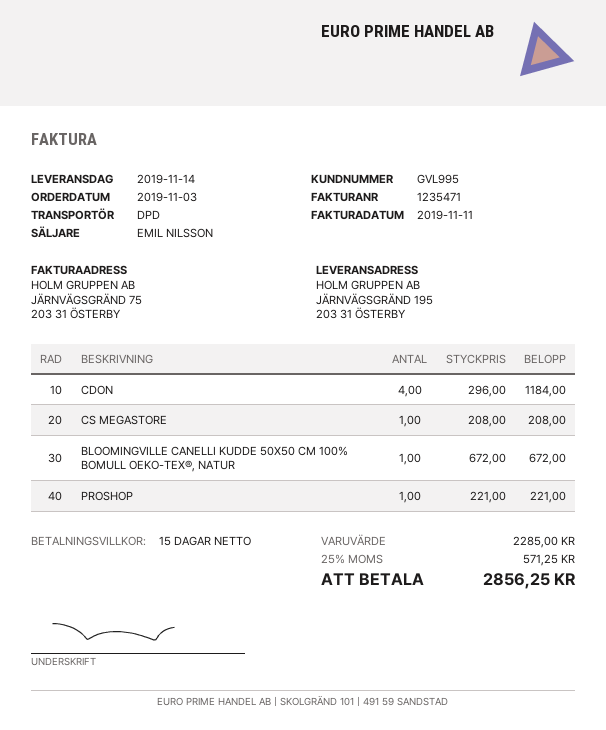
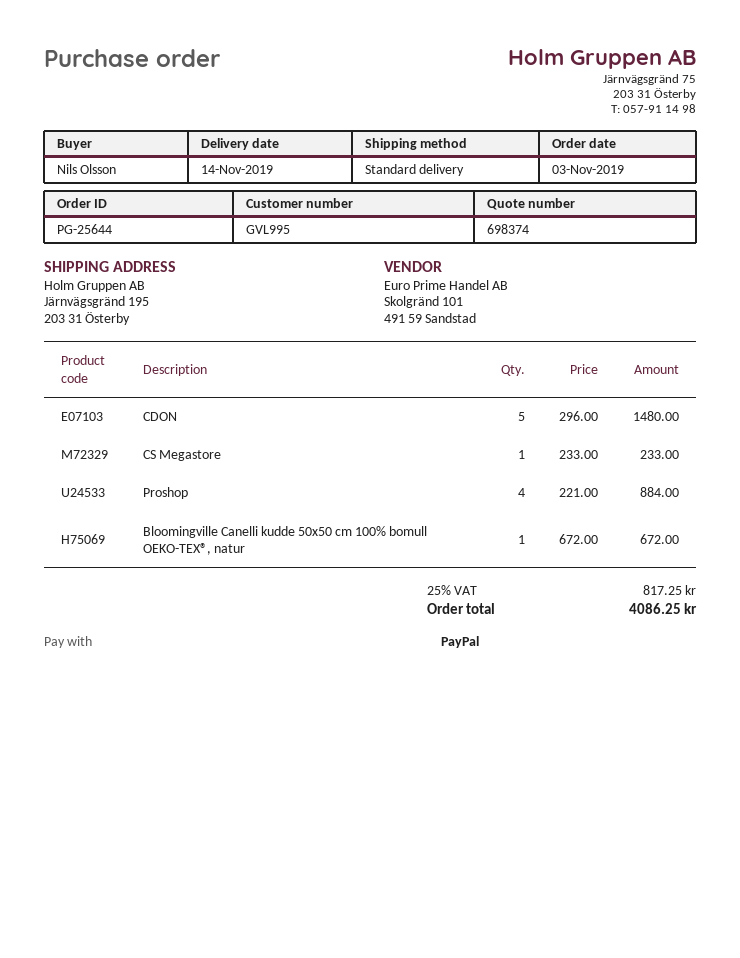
shipping method: DPD -> standard
CDON: 4 x 296.00 = 1184.00 -> 5 x 296.00 = 1480.00
CS MEGASTORE: 1 x 208.00 = 208.00 -> 1 x 233.00 = 233.00
PROSHOP: 1 x 221.00 = 221.00 -> 4 x 221.00 = 884.00
tax: 25% = 571.25 -> 25% = 817.25
total: 2856.25 -> 4086.25

